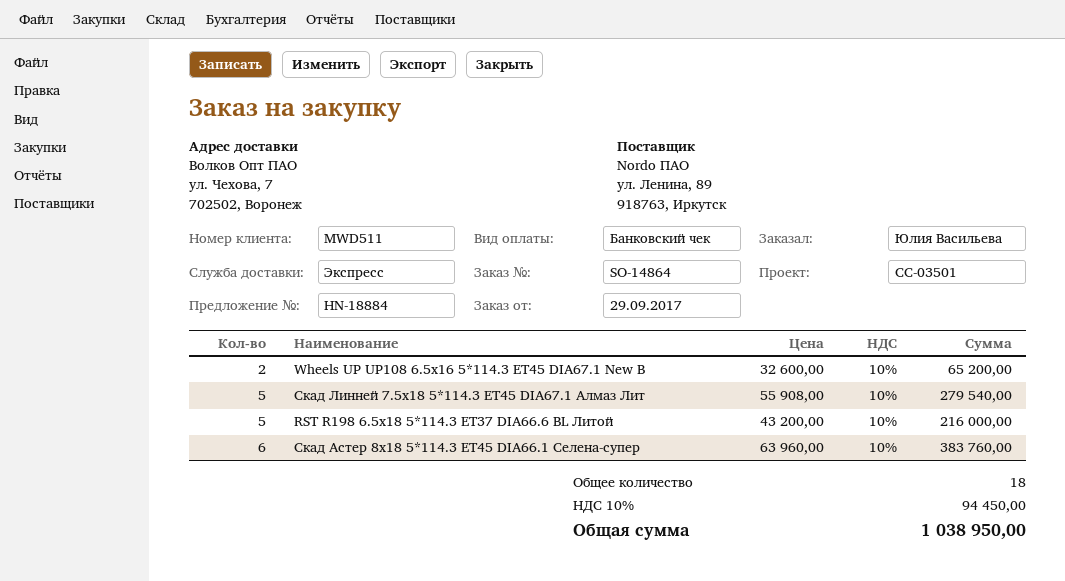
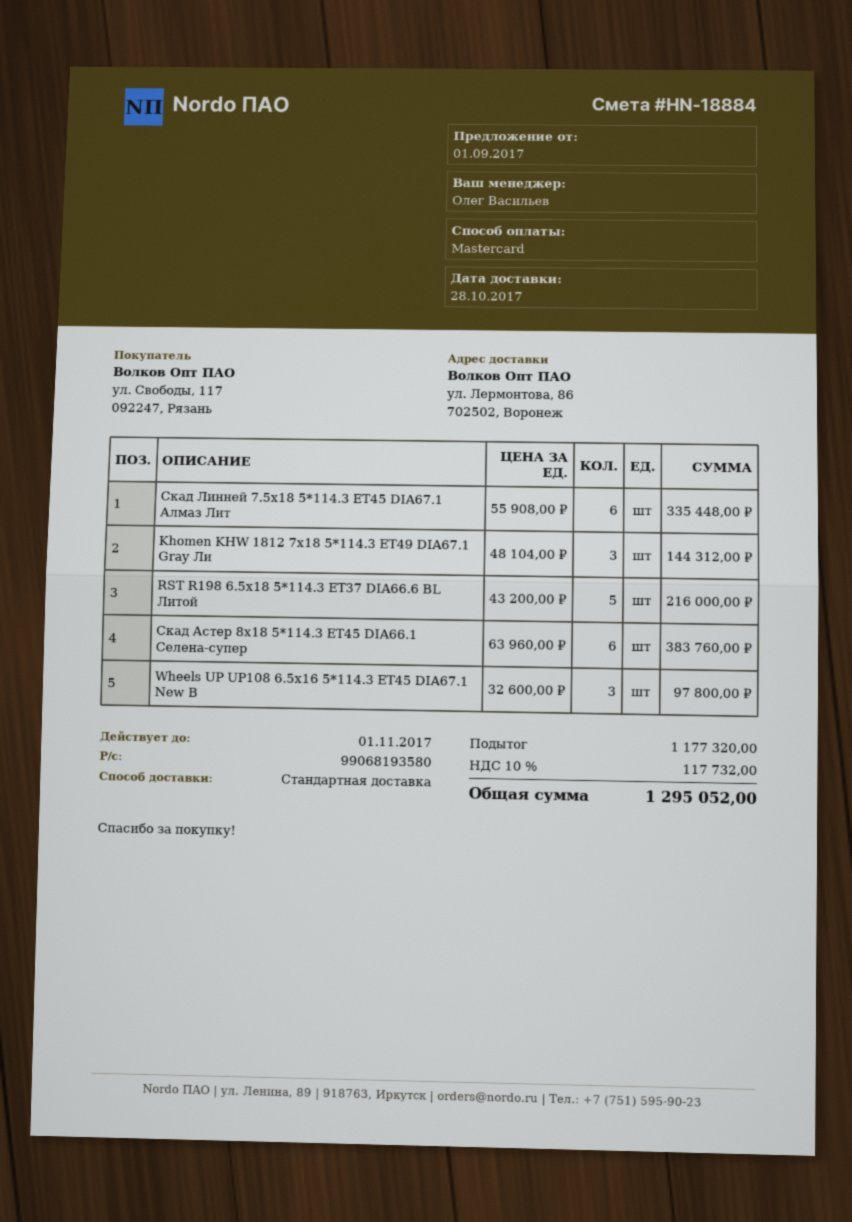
payment method: cheque -> Mastercard
shipping method: express -> standard
ship to: ул. Чехова, 7, 702502, Воронеж -> ул. Лермонтова, 86, 702502, Воронеж
Wheels UP UP108 6.5x16 5*114.3 ET45 DIA67.1 New B: 2 x 32600.00 = 65200.00 -> 3 x 32600.00 = 97800.00
Скад Линней 7.5x18 5*114.3 ET45 DIA67.1 Алмаз Лит: 5 x 55908.00 = 279540.00 -> 6 x 55908.00 = 335448.00
Khomen KHW 1812 7x18 5*114.3 ET49 DIA67.1 Gray Ли: none -> 3 x 48104.00 = 144312.00
tax: 10% = 94450.00 -> 10% = 117732.00
total: 1038950.00 -> 1295052.00

